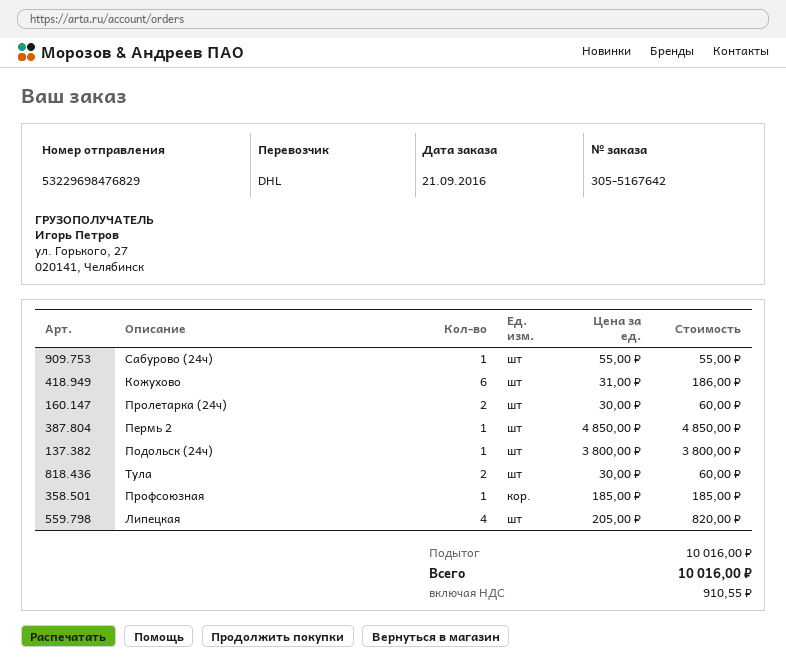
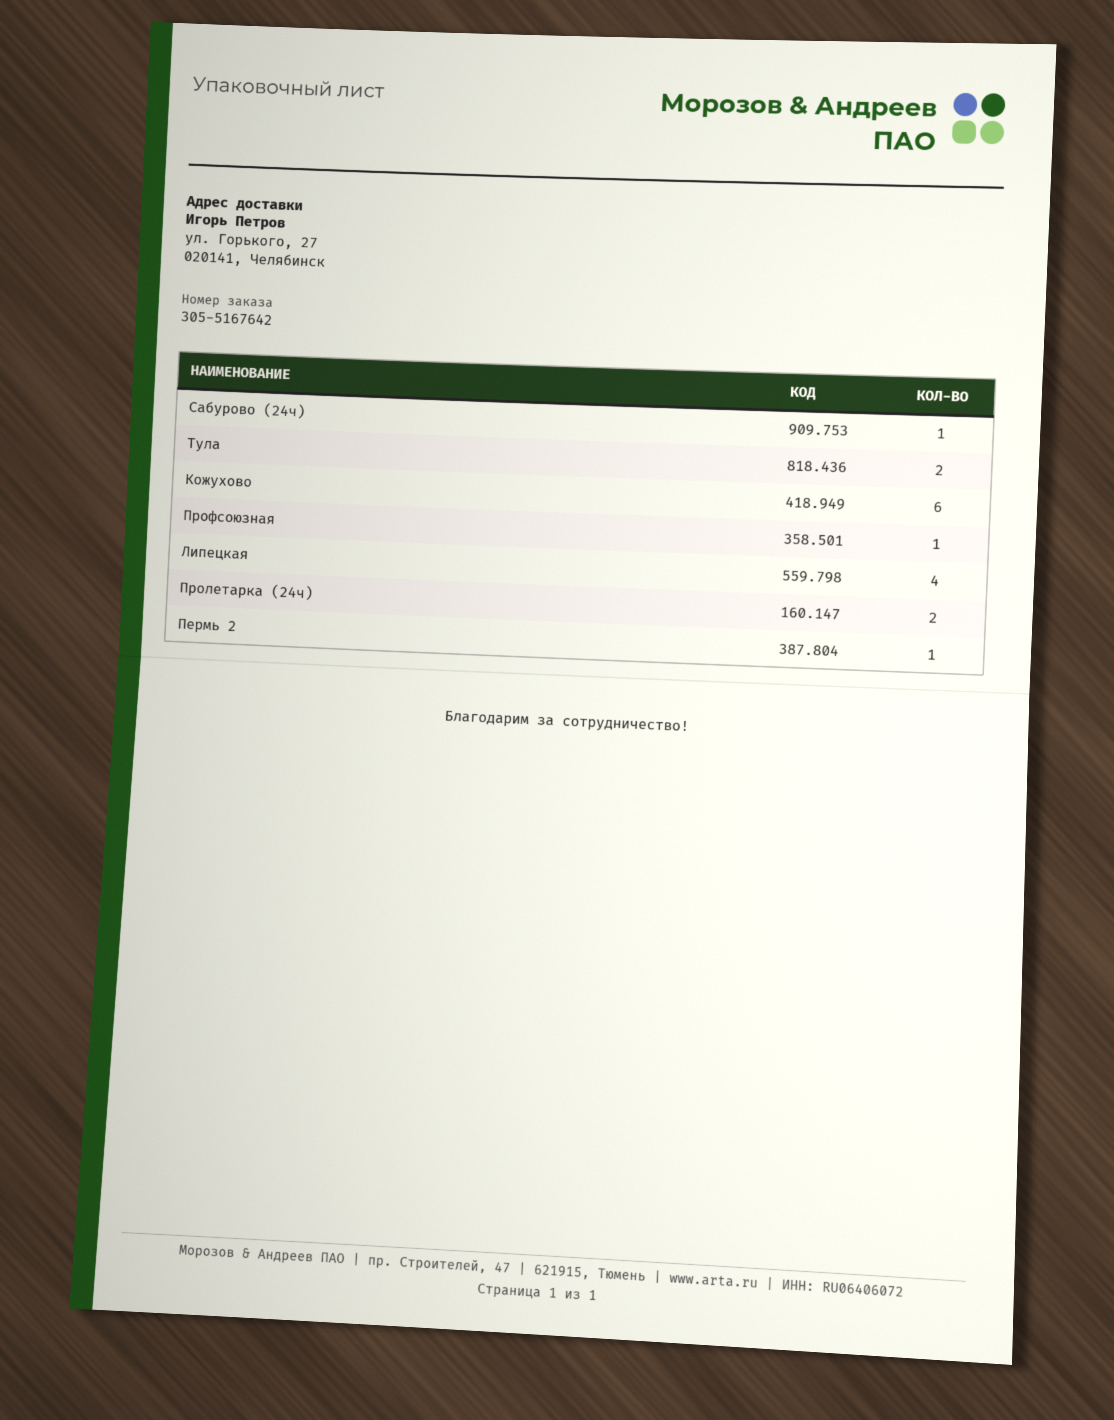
Подольск (24ч): 1 -> none

